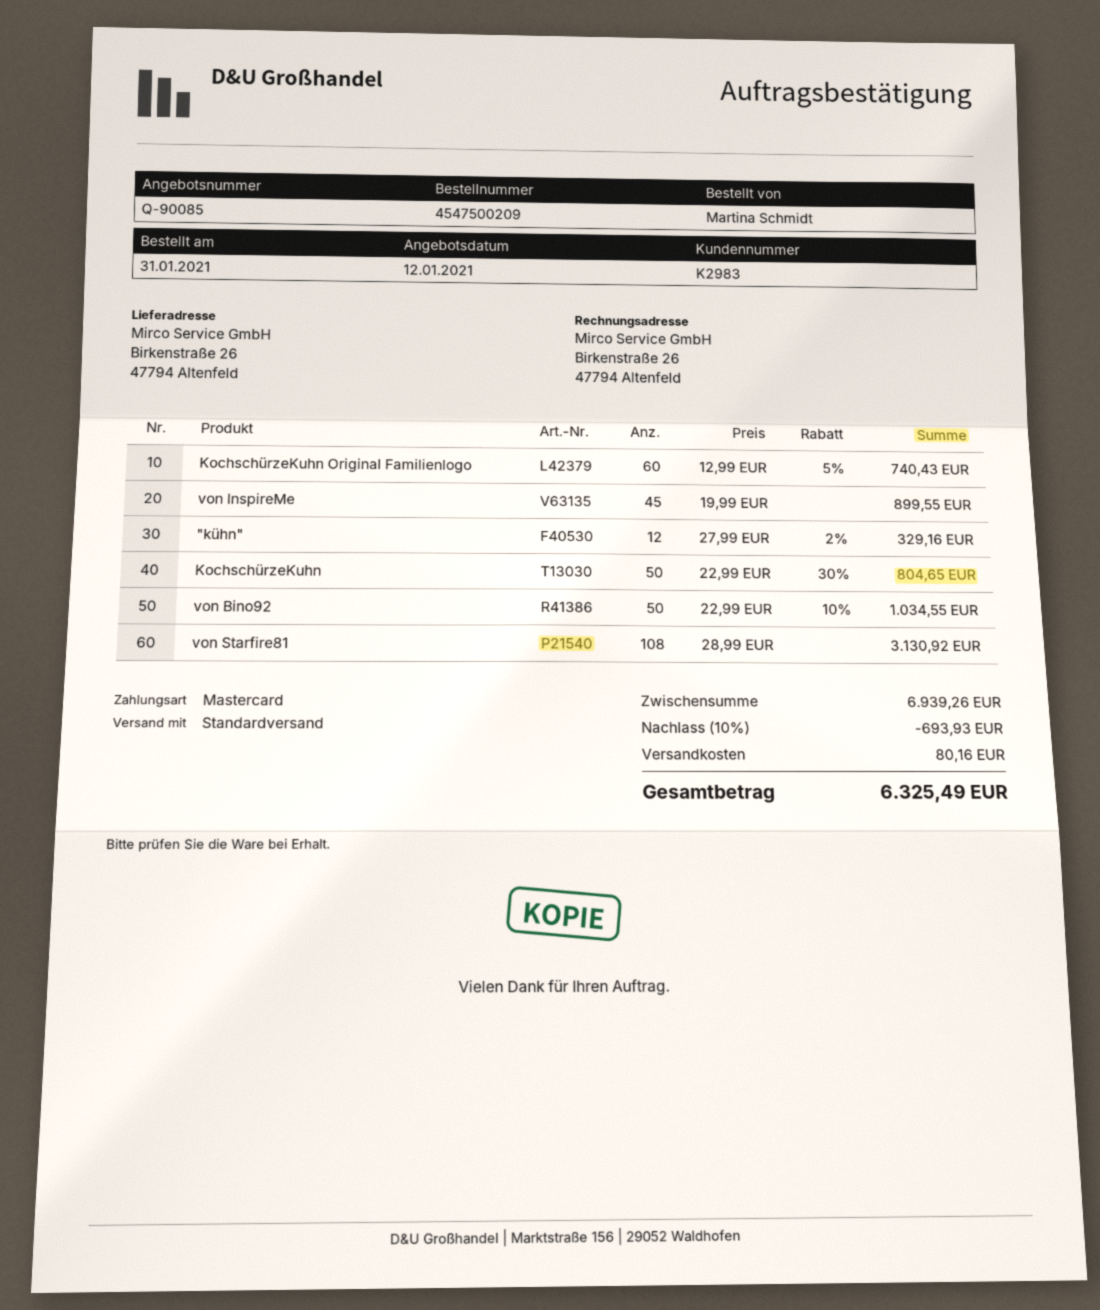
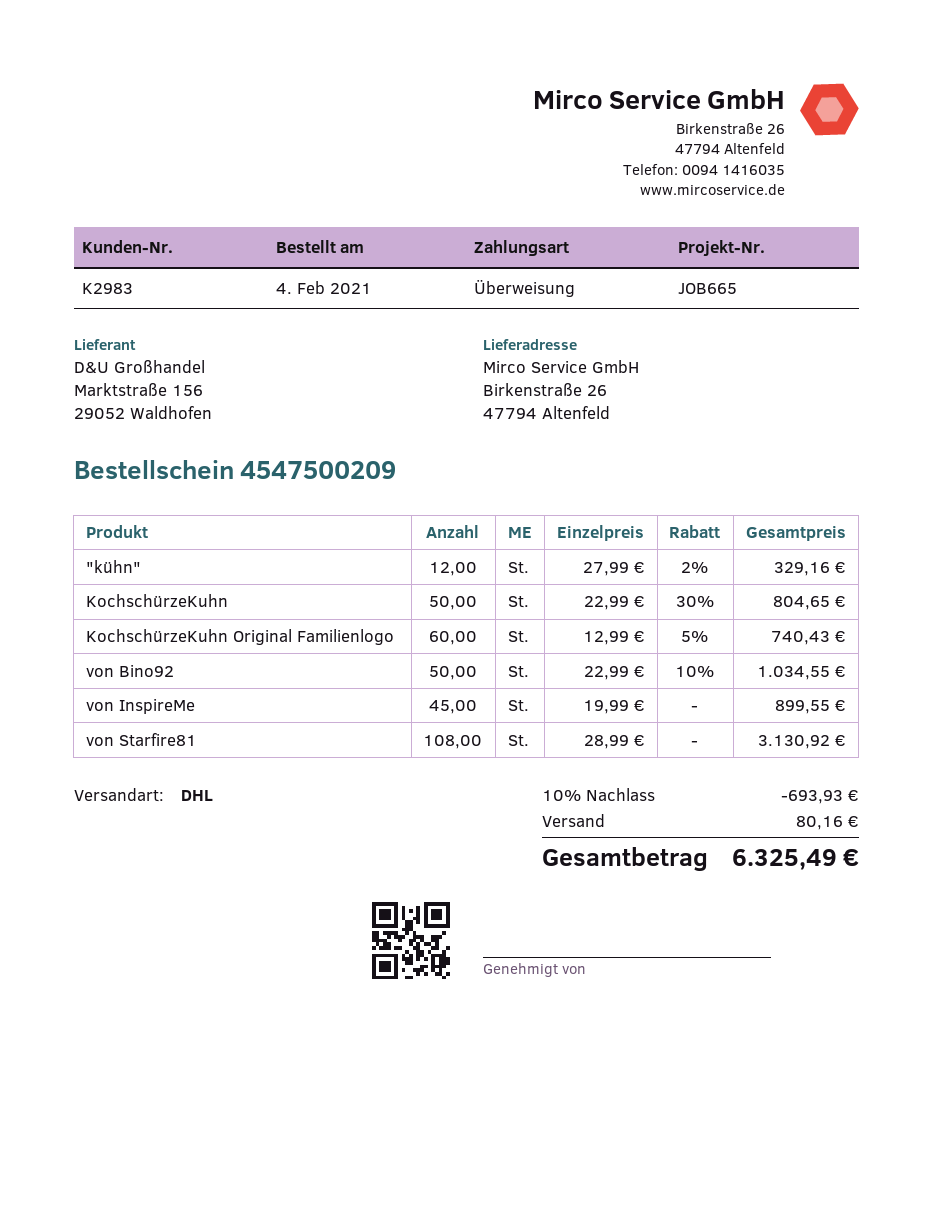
order date: 2021-01-31 -> 2021-02-04
payment method: Mastercard -> bank transfer
shipping method: standard -> DHL

